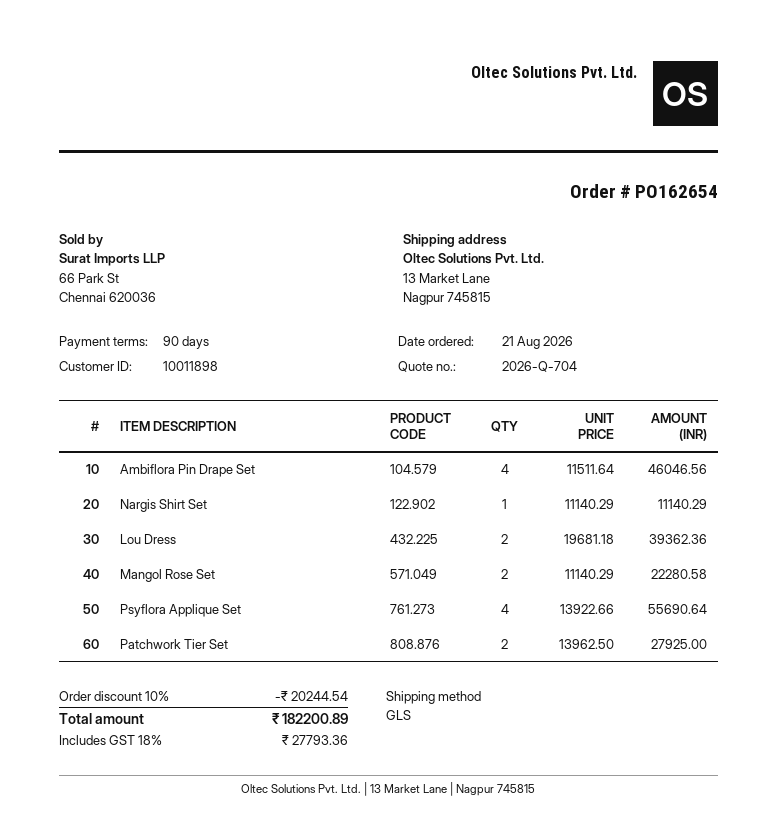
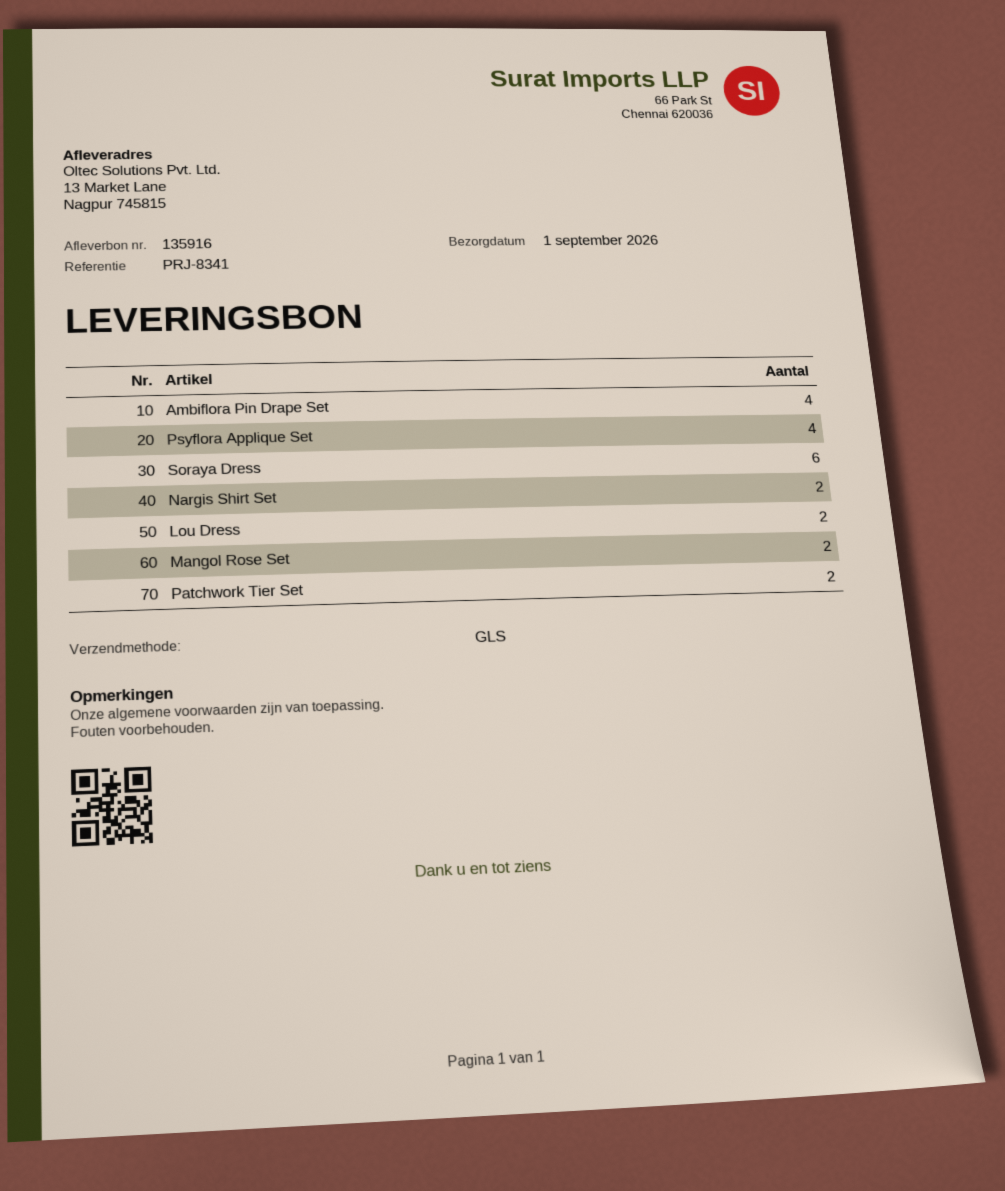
Nargis Shirt Set: 1 -> 2
Soraya Dress: none -> 6

